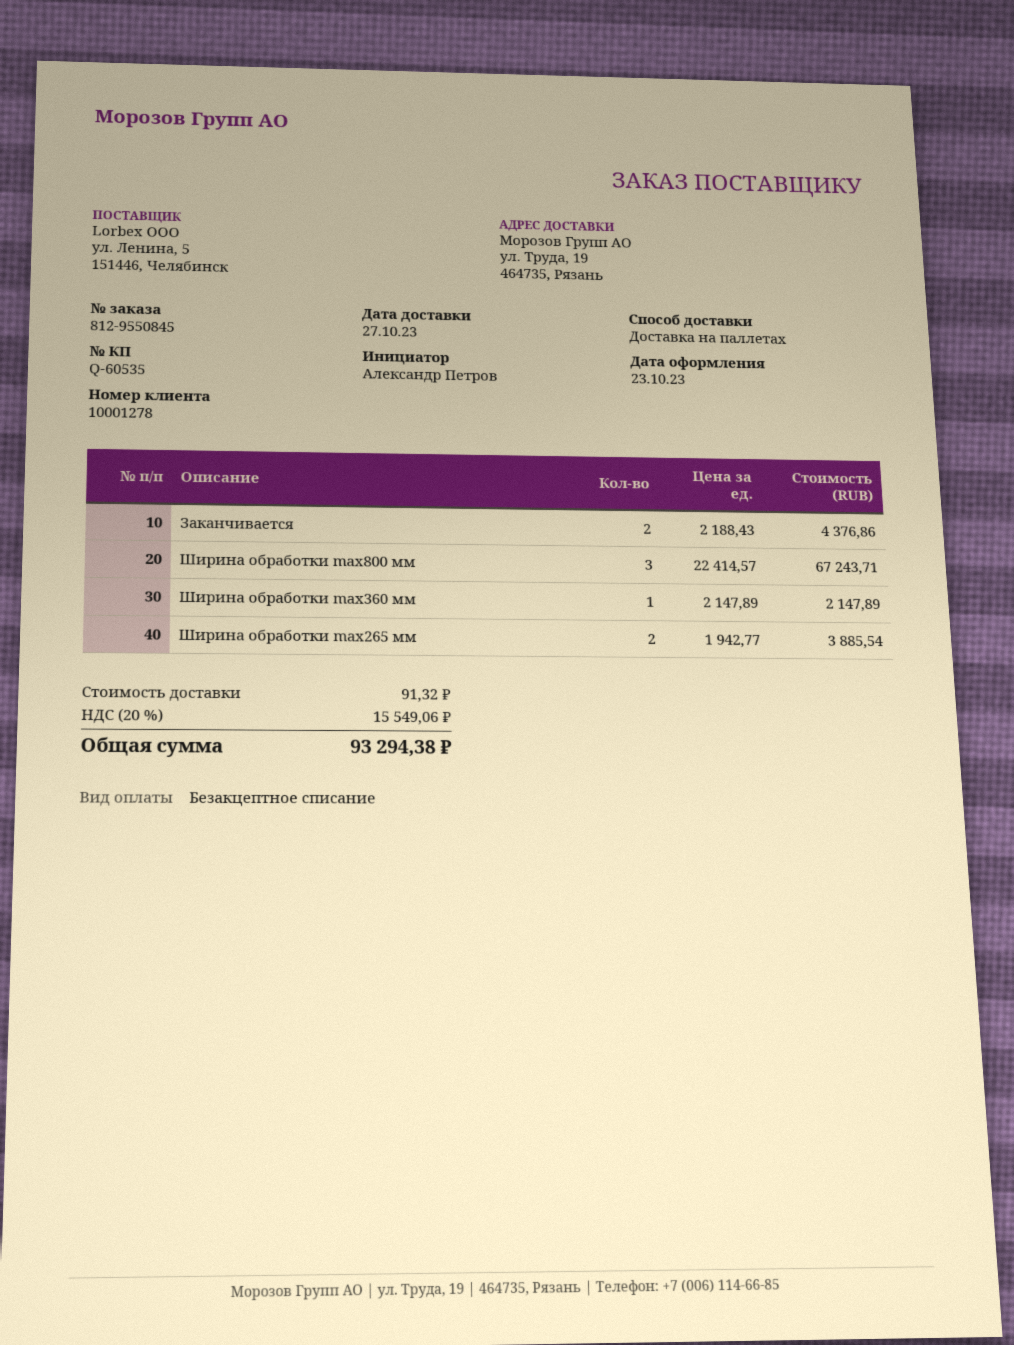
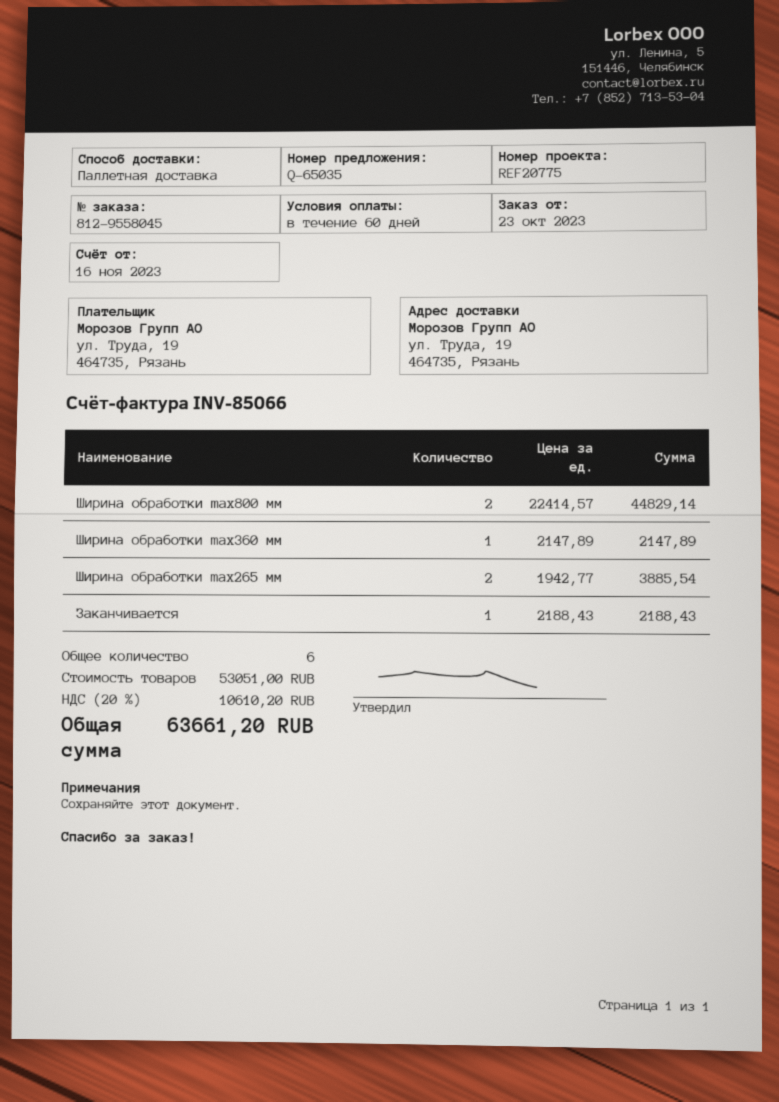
quote number: Q-60535 -> Q-65035
order number: 812-9550845 -> 812-9558045
Заканчивается: 2 x 2188.43 = 4376.86 -> 1 x 2188.43 = 2188.43
Ширина обработки max800 мм: 3 x 22414.57 = 67243.71 -> 2 x 22414.57 = 44829.14
shipping: 91.32 -> none
tax: 20% = 15549.06 -> 20% = 10610.20
total: 93294.38 -> 63661.20

